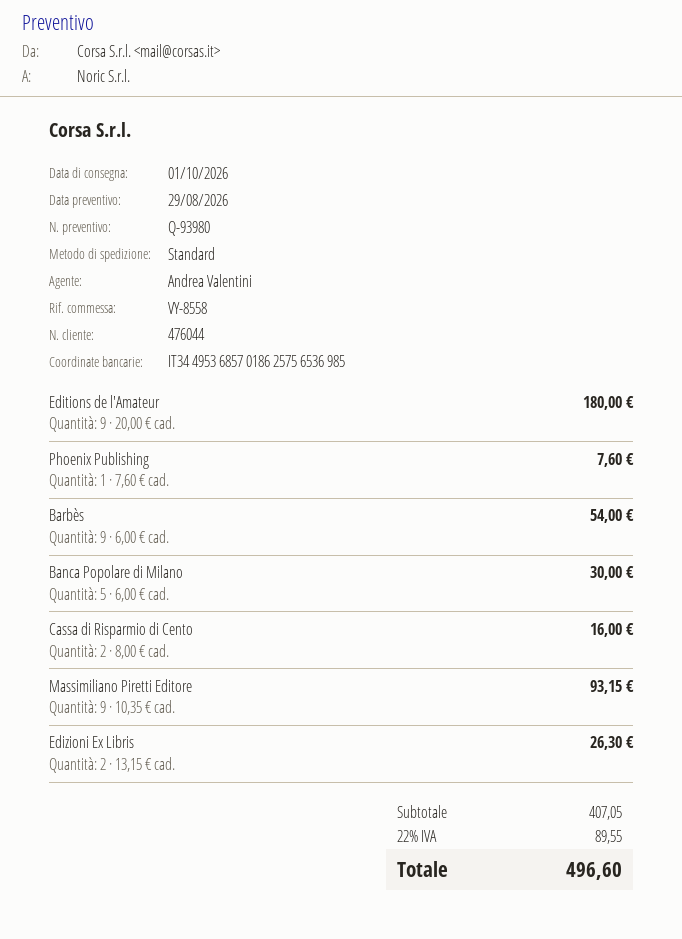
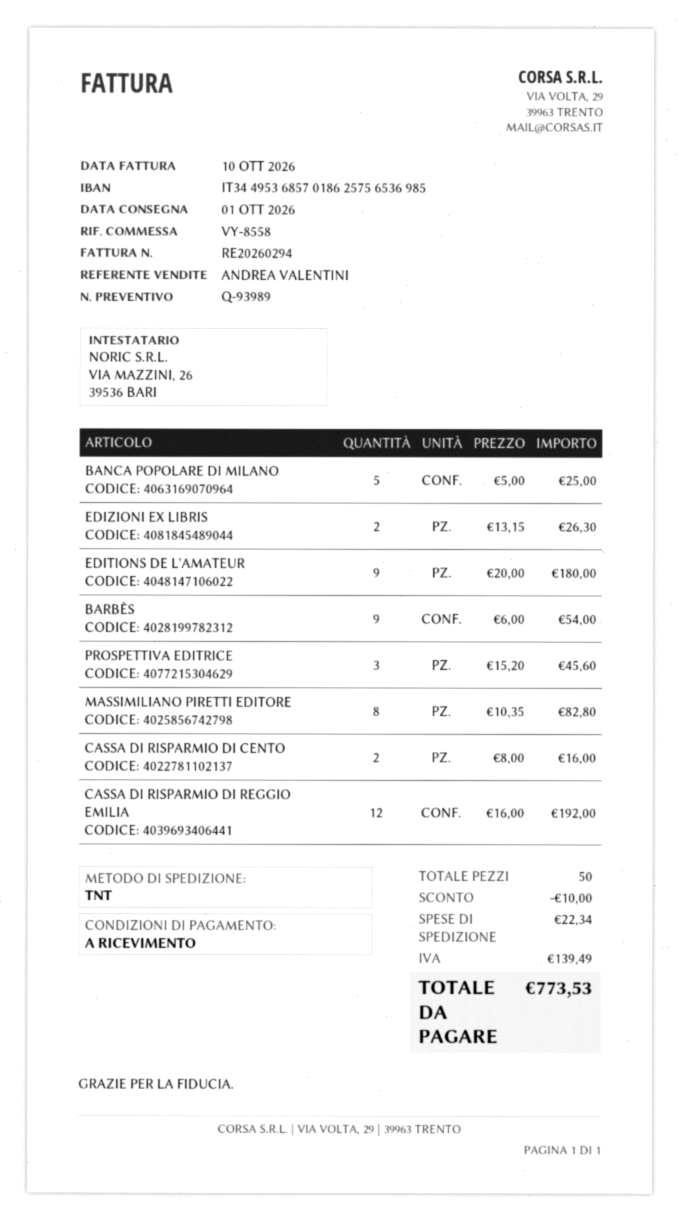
quote number: Q-93980 -> Q-93989
shipping method: standard -> TNT
Phoenix Publishing: 1 x 7.60 = 7.60 -> none
Banca Popolare di Milano: 5 x 6.00 = 30.00 -> 5 x 5.00 = 25.00
Massimiliano Piretti Editore: 9 x 10.35 = 93.15 -> 8 x 10.35 = 82.80
PROSPETTIVA EDITRICE: none -> 3 x 15.20 = 45.60
CASSA DI RISPARMIO DI REGGIO EMILIA: none -> 12 x 16.00 = 192.00
discount: none -> 10.00
shipping: none -> 22.34
tax: 89.55 -> 139.49
total: 496.60 -> 773.53

